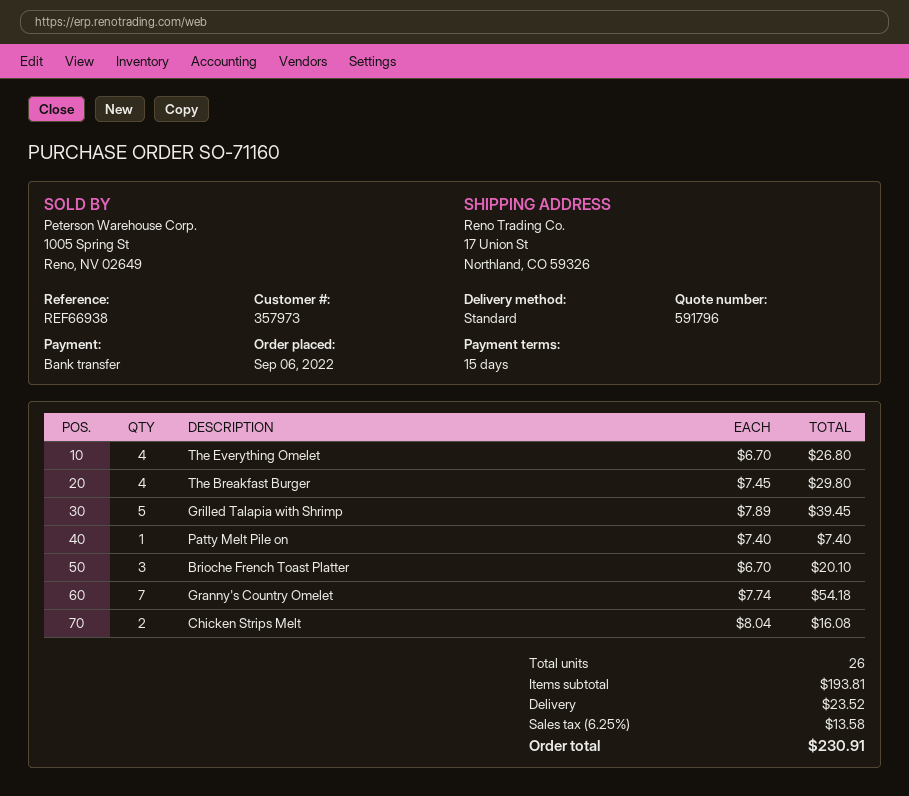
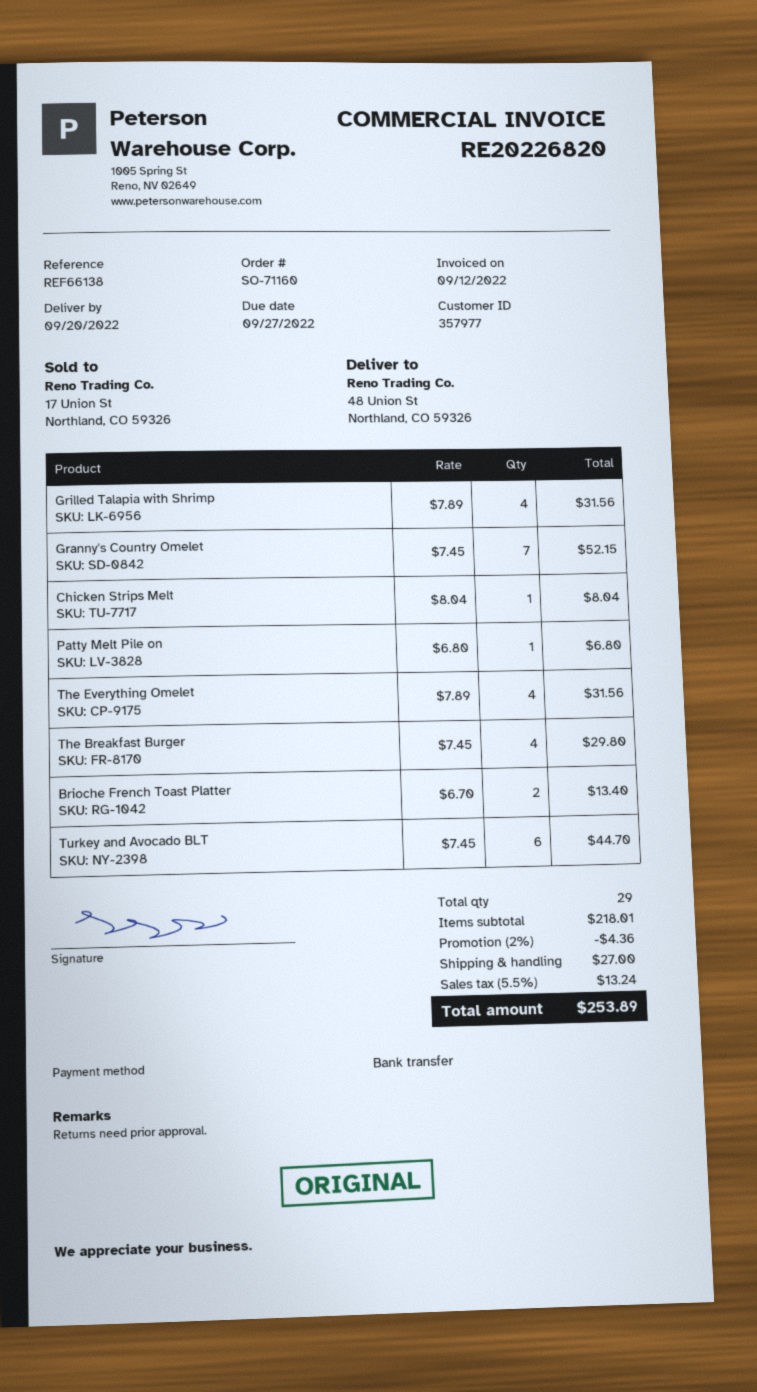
customer number: 357973 -> 357977
reference: REF66938 -> REF66138
ship to: 17 Union St, Northland, CO 59326 -> 48 Union St, Northland, CO 59326
The Everything Omelet: 4 x 6.70 = 26.80 -> 4 x 7.89 = 31.56
Grilled Talapia with Shrimp: 5 x 7.89 = 39.45 -> 4 x 7.89 = 31.56
Patty Melt Pile on: 1 x 7.40 = 7.40 -> 1 x 6.80 = 6.80
Brioche French Toast Platter: 3 x 6.70 = 20.10 -> 2 x 6.70 = 13.40
Granny's Country Omelet: 7 x 7.74 = 54.18 -> 7 x 7.45 = 52.15
Chicken Strips Melt: 2 x 8.04 = 16.08 -> 1 x 8.04 = 8.04
Turkey and Avocado BLT: none -> 6 x 7.45 = 44.70
total quantity: 26 -> 29
subtotal: 193.81 -> 218.01
discount: none -> 2% = 4.36
shipping: 23.52 -> 27.00
tax: 6.25% = 13.58 -> 5.5% = 13.24
total: 230.91 -> 253.89

